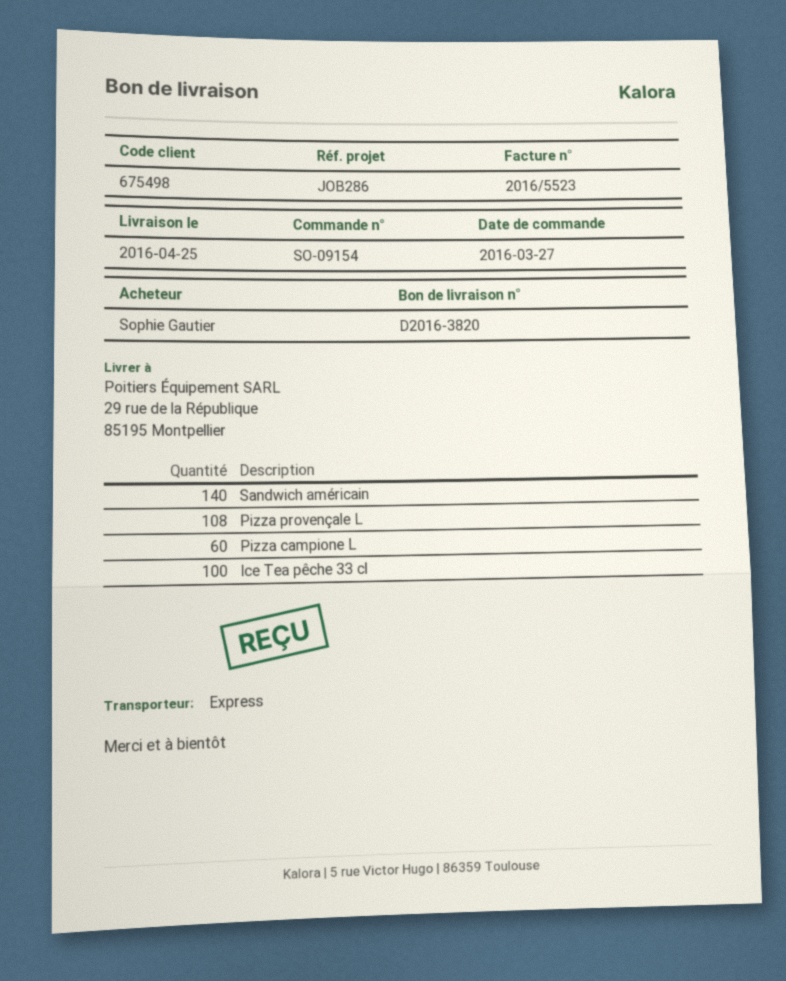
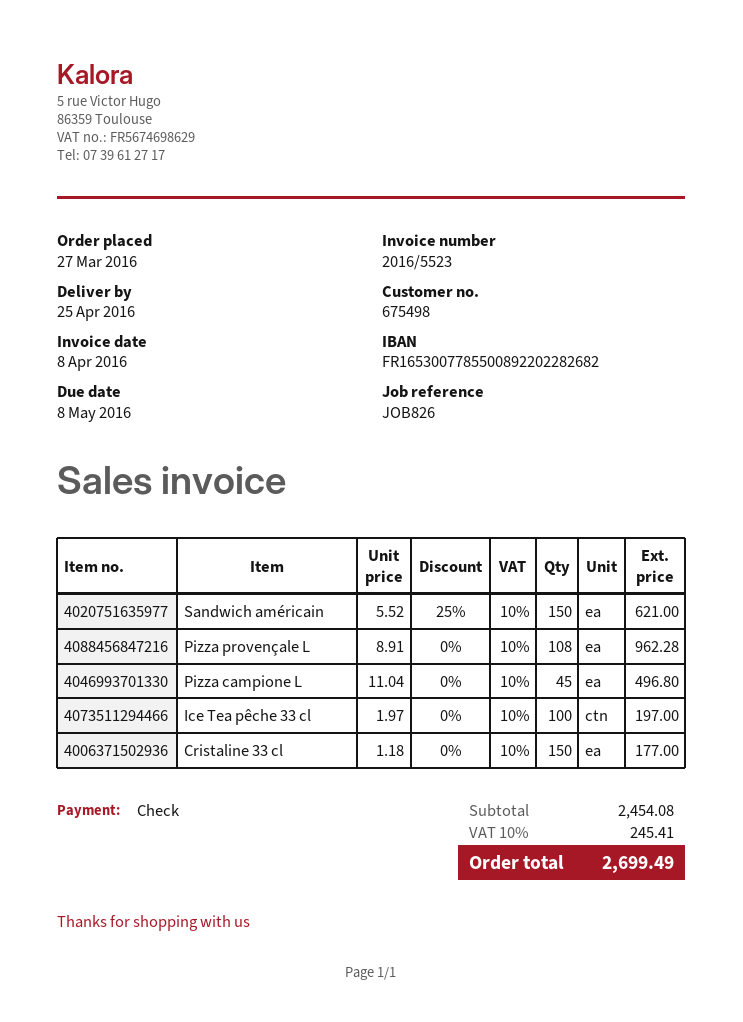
reference: JOB286 -> JOB826
Sandwich américain: 140 -> 150
Pizza campione L: 60 -> 45
Cristaline 33 cl: none -> 150

